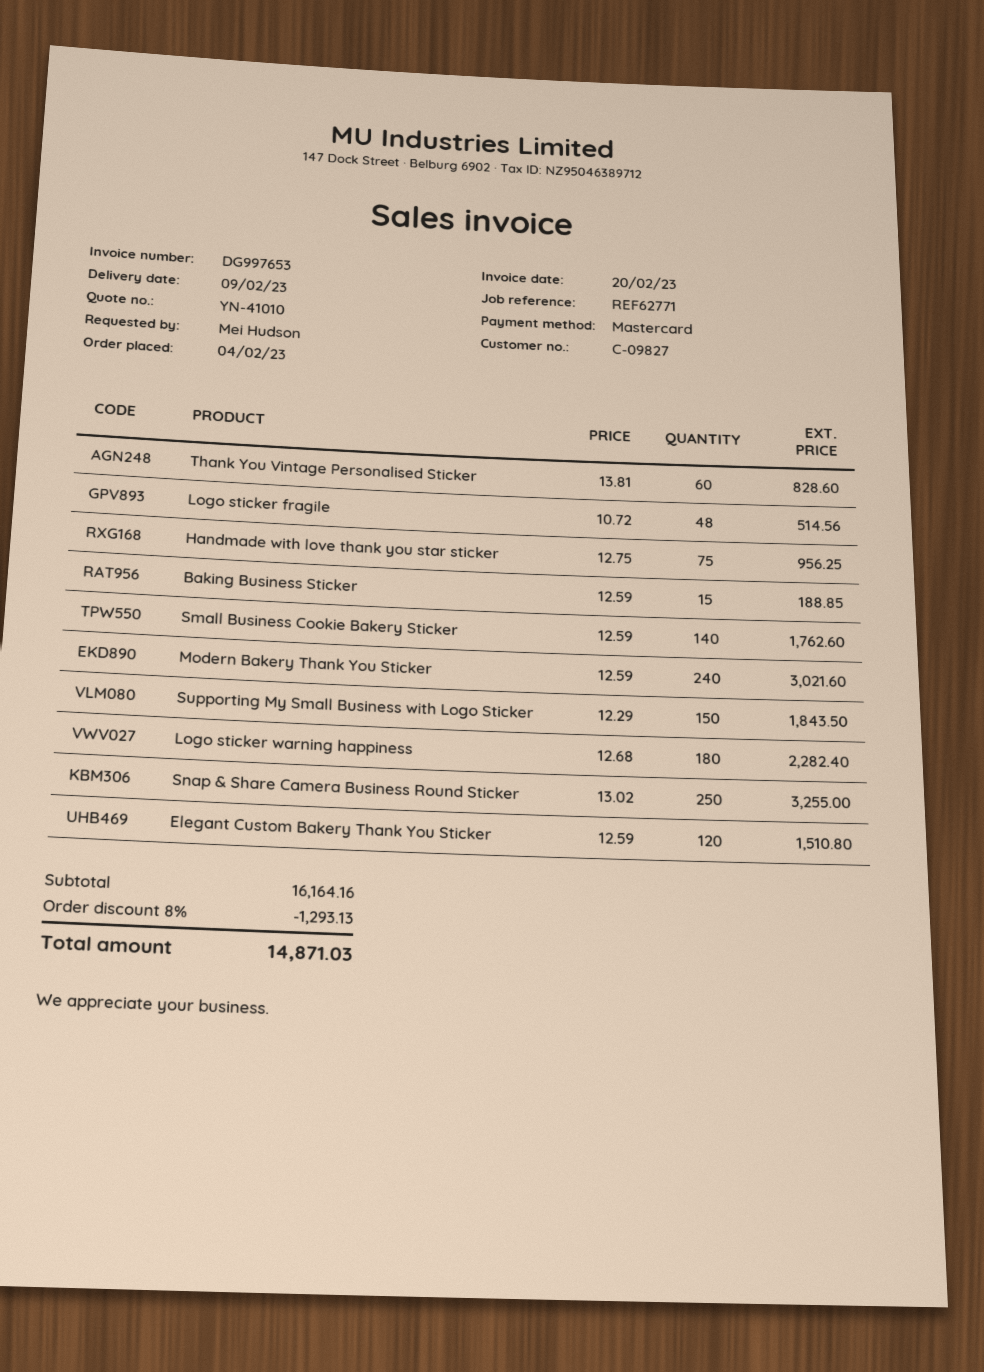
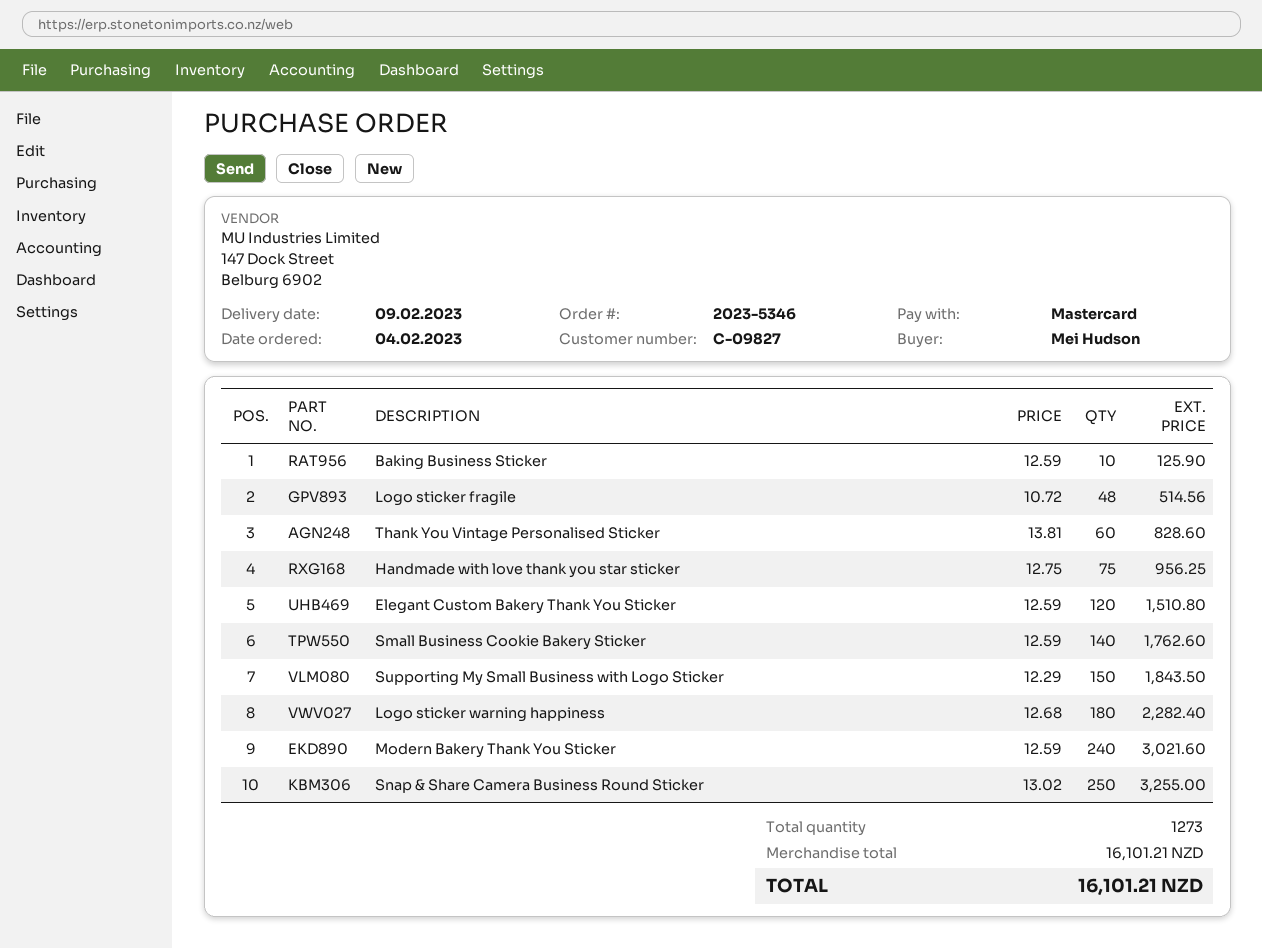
Baking Business Sticker: 15 x 12.59 = 188.85 -> 10 x 12.59 = 125.90
subtotal: 16164.16 -> 16101.21
discount: 8% = 1293.13 -> none
total: 14871.03 -> 16101.21

